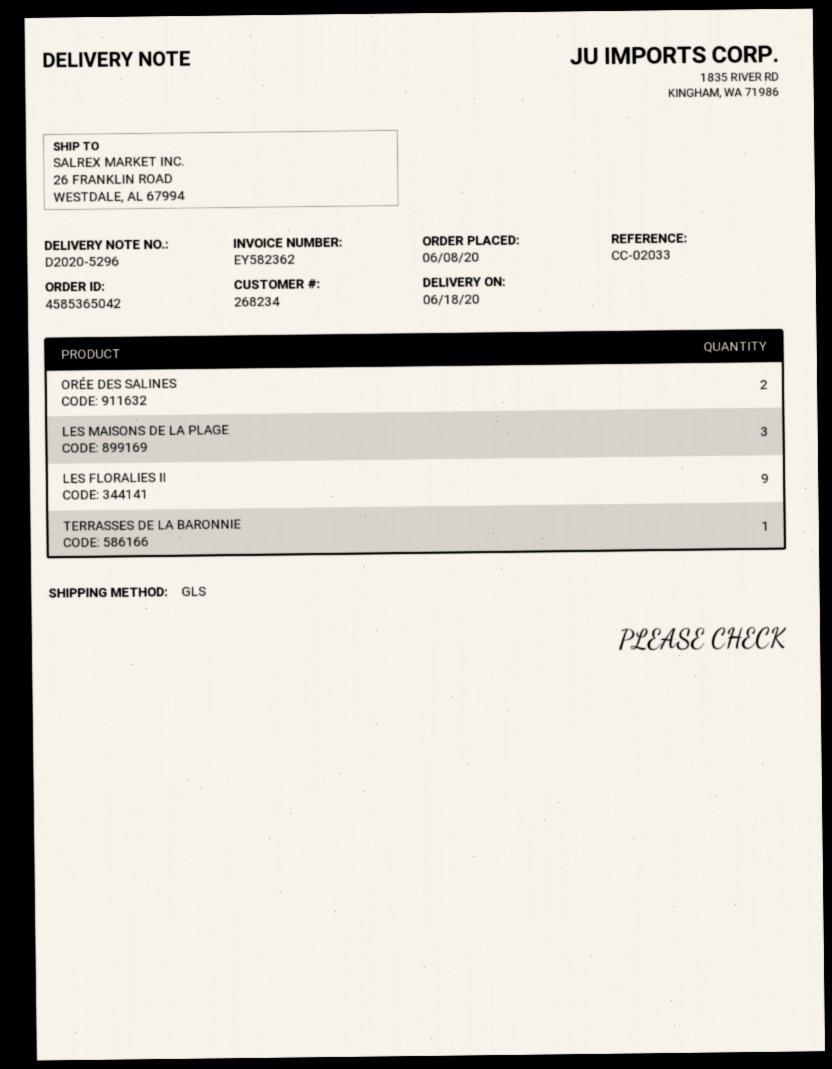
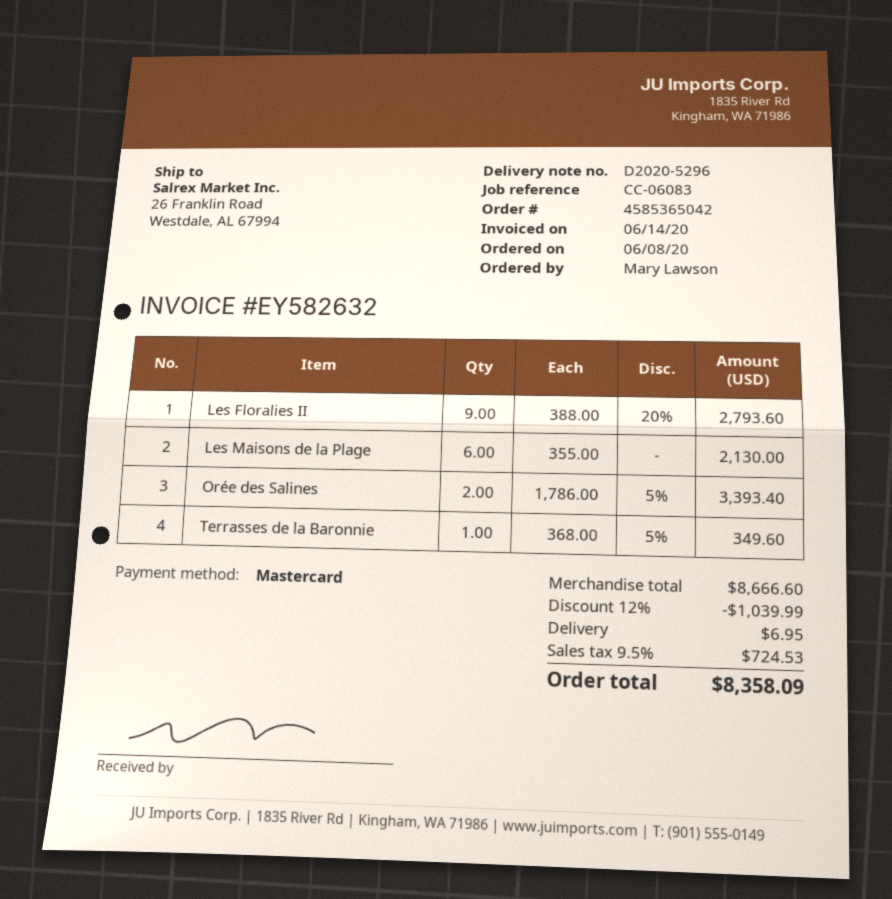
invoice number: EY582362 -> EY582632
reference: CC-02033 -> CC-06083
LES MAISONS DE LA PLAGE: 3 -> 6

